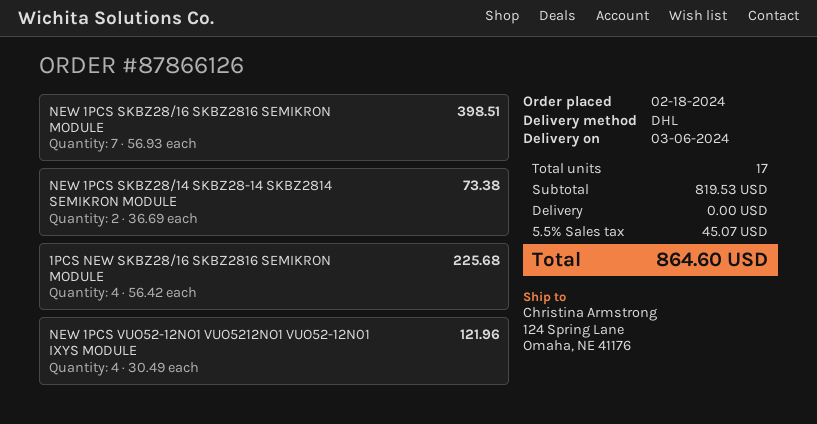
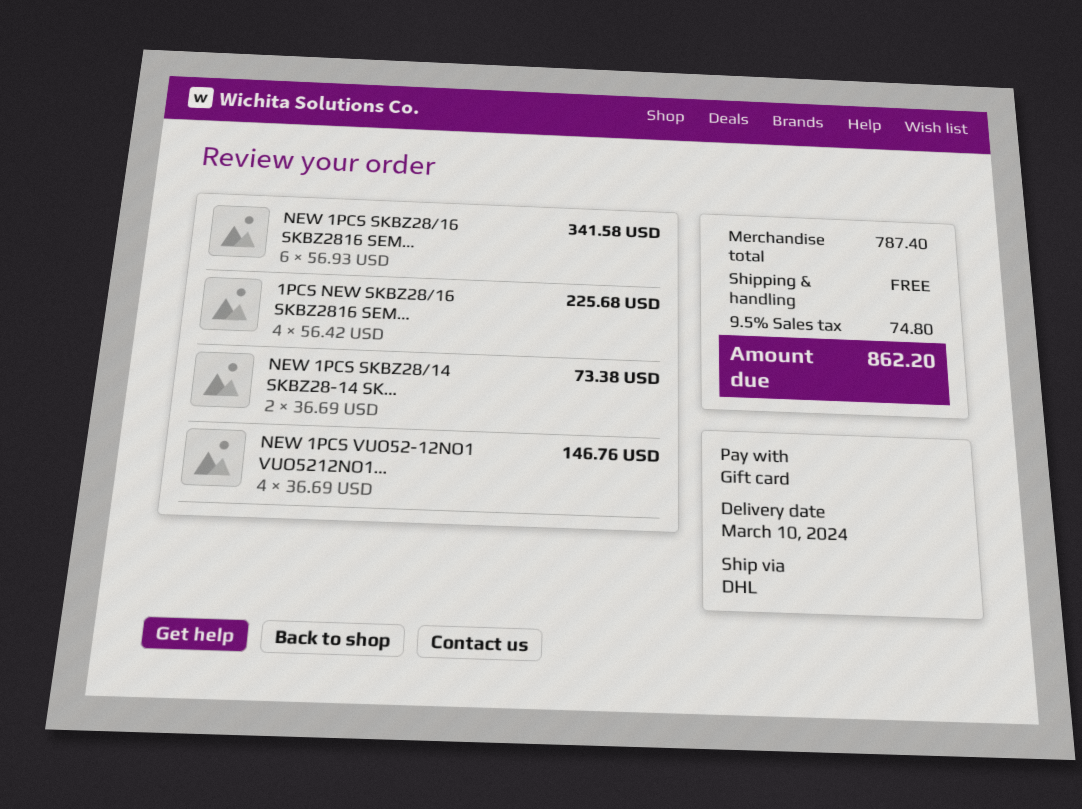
delivery date: 2024-03-06 -> 2024-03-10
NEW 1PCS SKBZ28/16 SKBZ2816 SEMIKRON MODULE: 7 x 56.93 = 398.51 -> 6 x 56.93 = 341.58
NEW 1PCS VUO52-12NO1 VUO5212NO1 VUO52-12N01 IXYS MODULE: 4 x 30.49 = 121.96 -> 4 x 36.69 = 146.76
subtotal: 819.53 -> 787.40
tax: 5.5% = 45.07 -> 9.5% = 74.80
total: 864.60 -> 862.20

